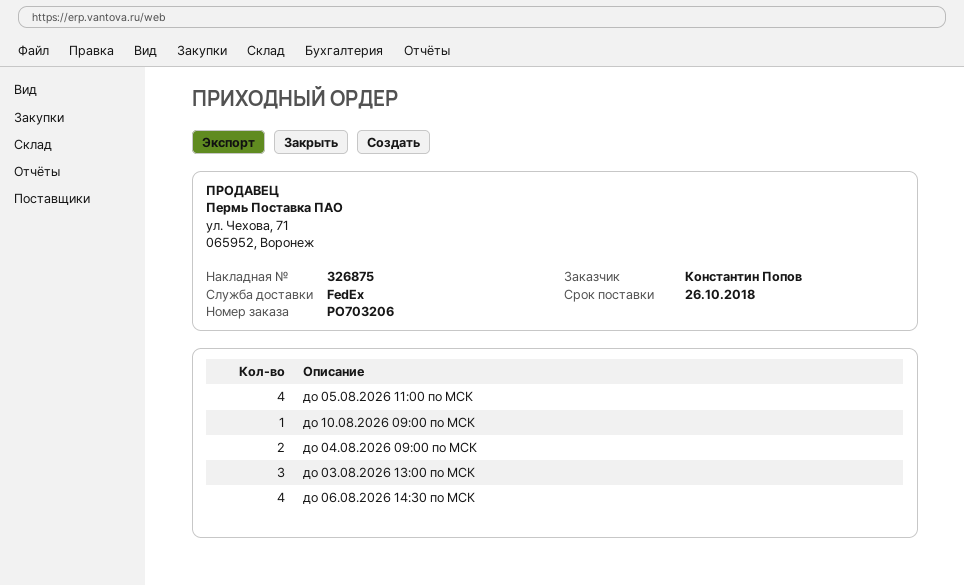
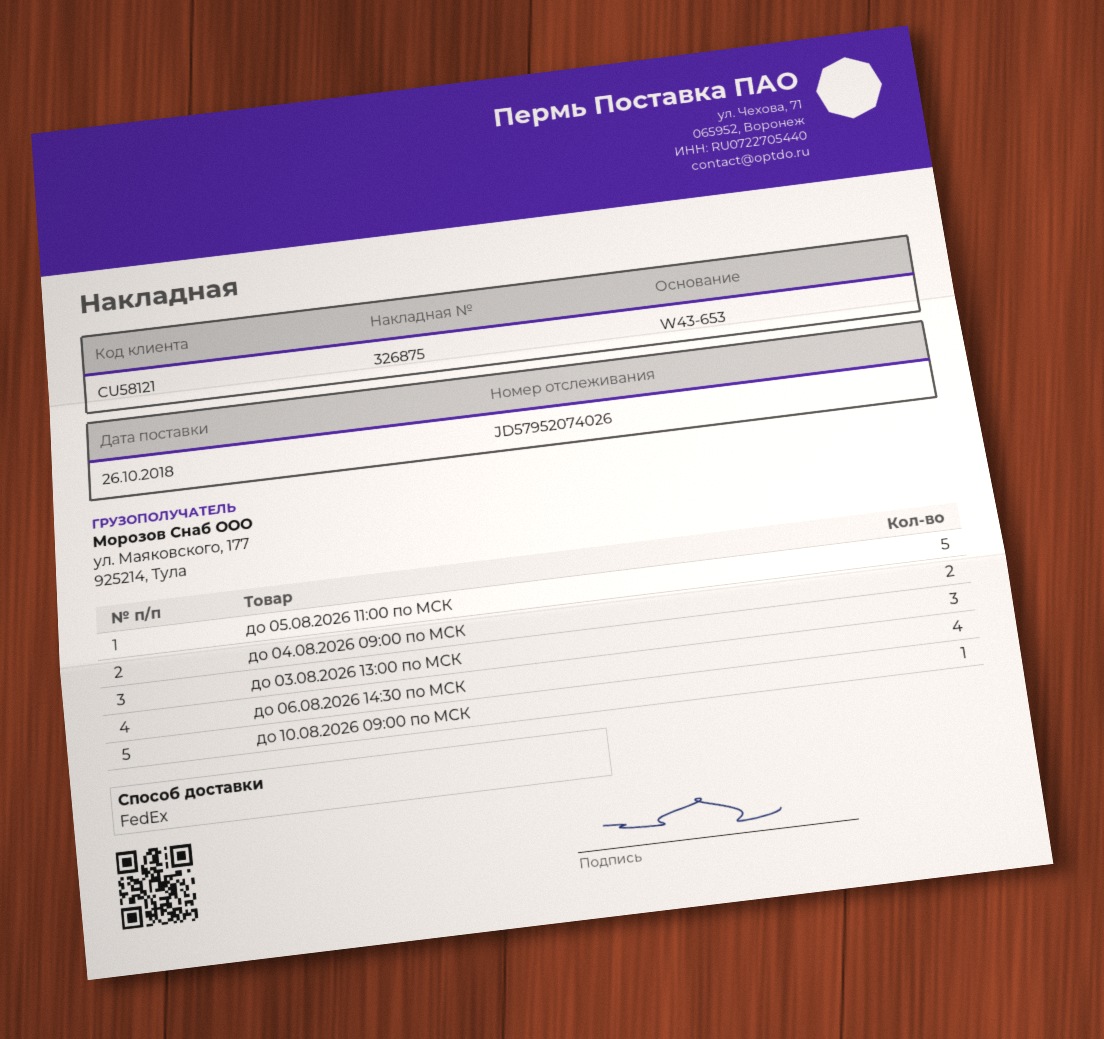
до 05.08.2026 11:00 по МСК: 4 -> 5

